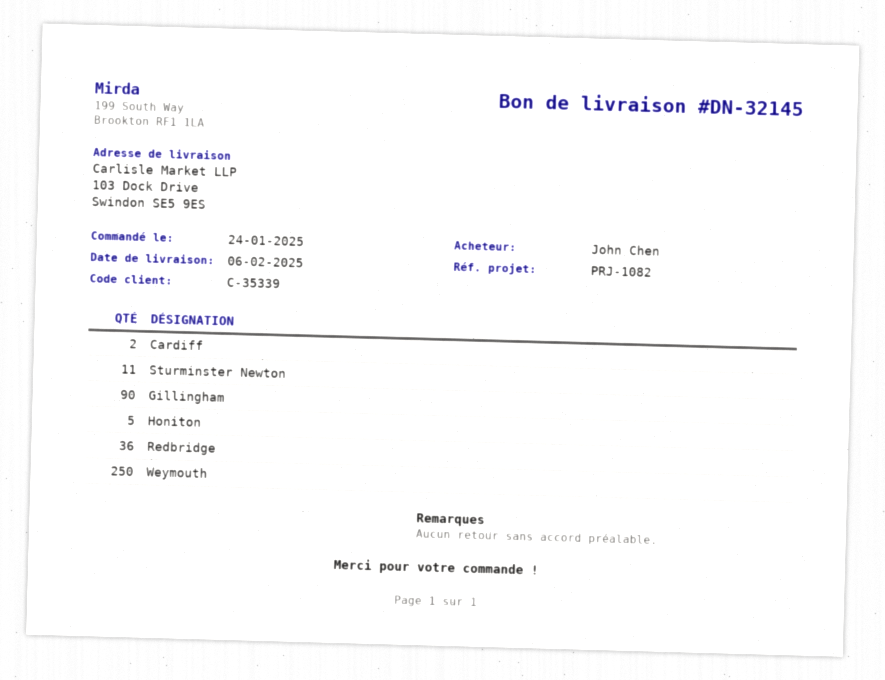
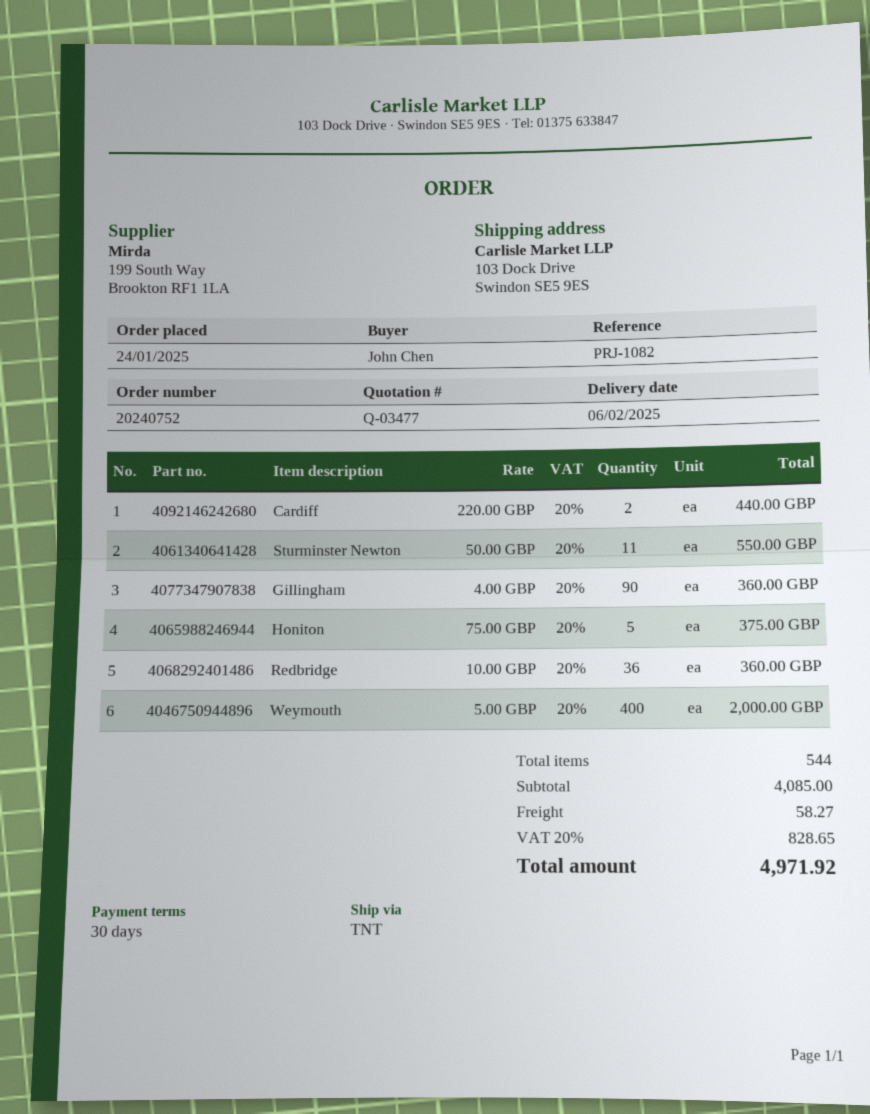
Weymouth: 250 -> 400

